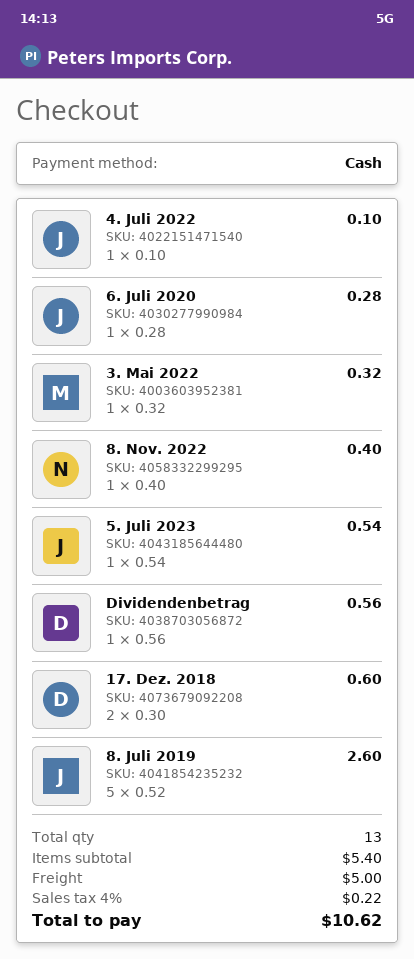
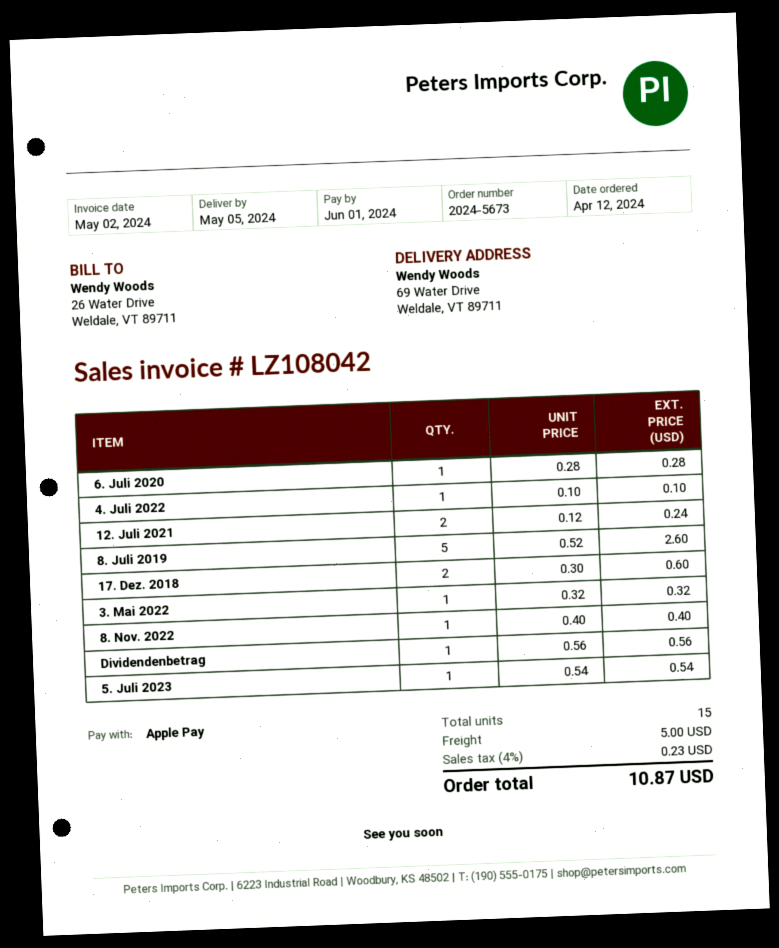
payment method: cash -> Apple Pay
12. Juli 2021: none -> 2 x 0.12 = 0.24
total quantity: 13 -> 15
tax: 4% = 0.22 -> 4% = 0.23
total: 10.62 -> 10.87

